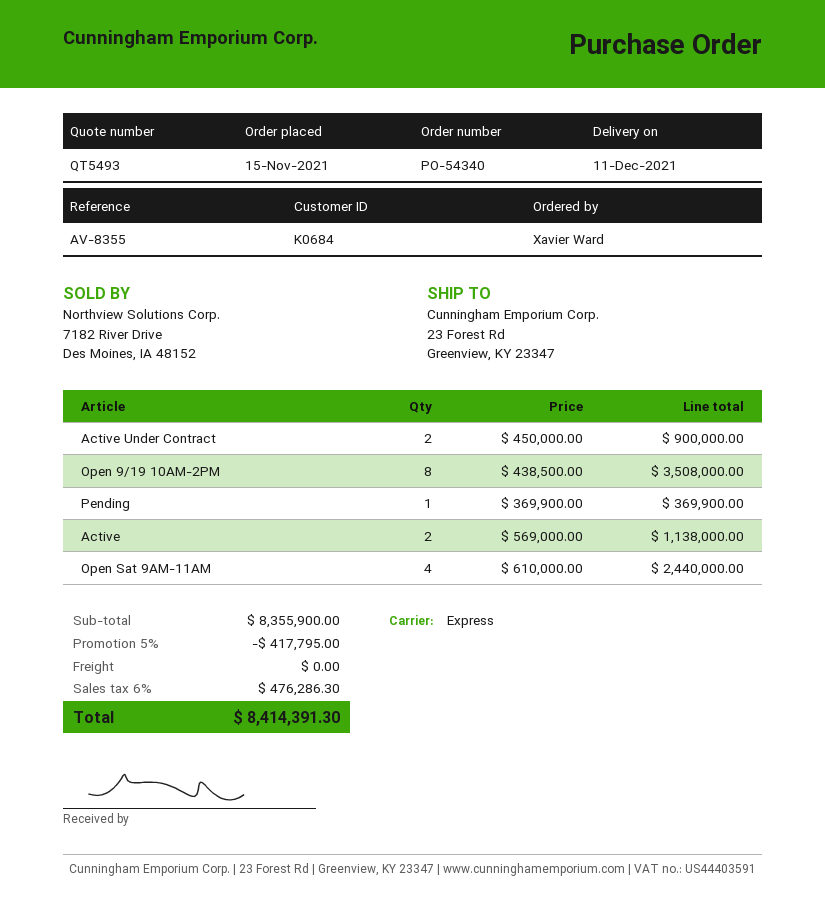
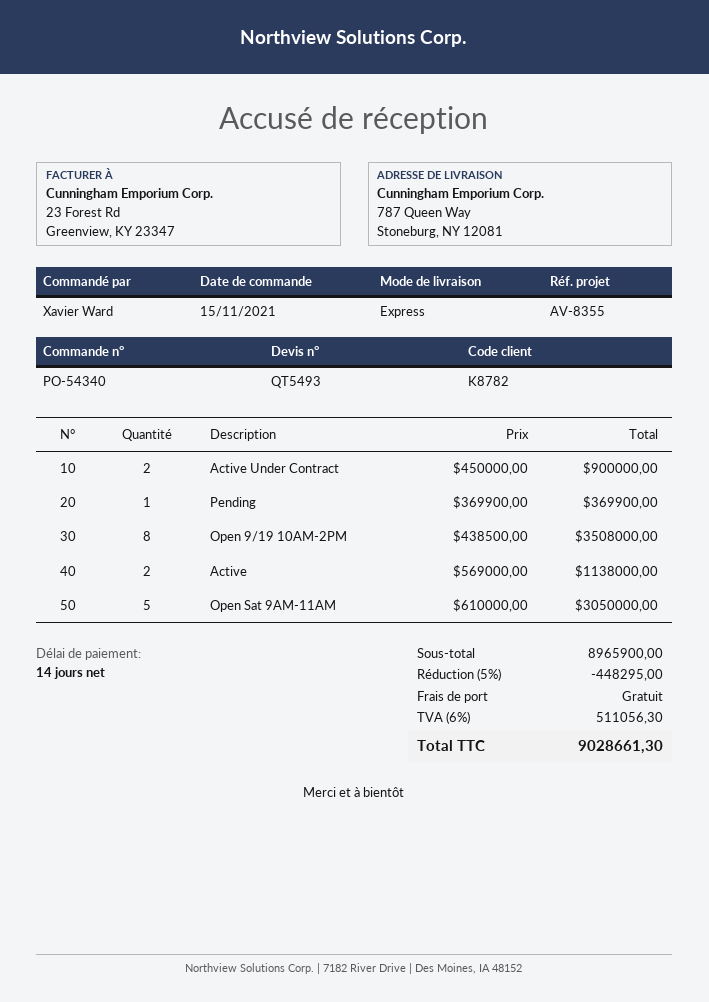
customer number: K0684 -> K8782
ship to: 23 Forest Rd, Greenview, KY 23347 -> 787 Queen Way, Stoneburg, NY 12081
Open Sat 9AM-11AM: 4 x 610000.00 = 2440000.00 -> 5 x 610000.00 = 3050000.00
subtotal: 8355900.00 -> 8965900.00
discount: 5% = 417795.00 -> 5% = 448295.00
tax: 6% = 476286.30 -> 6% = 511056.30
total: 8414391.30 -> 9028661.30

